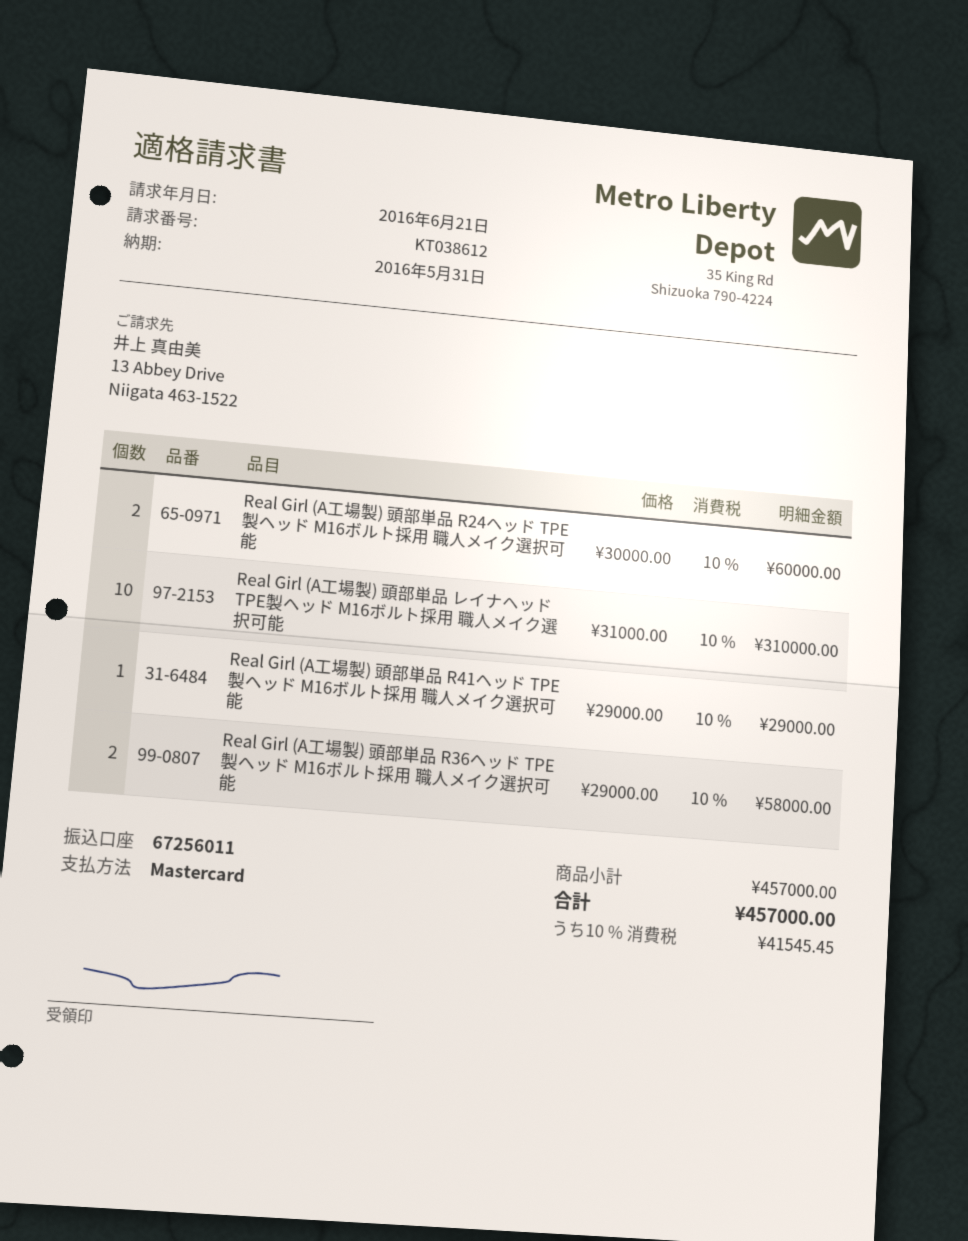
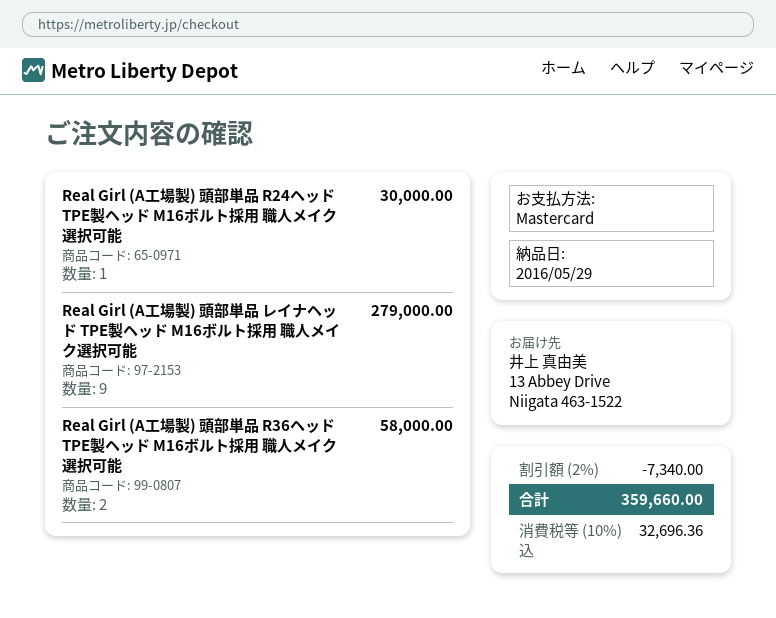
delivery date: 2016-05-31 -> 2016-05-29
Real Girl (A工場製) 頭部単品 R24ヘッド TPE製ヘッド M16ボルト採用 職人メイク選択可能: 2 for 60000.00 -> 1 for 30000.00
Real Girl (A工場製) 頭部単品 レイナヘッド TPE製ヘッド M16ボルト採用 職人メイク選択可能: 10 for 310000.00 -> 9 for 279000.00
Real Girl (A工場製) 頭部単品 R41ヘッド TPE製ヘッド M16ボルト採用 職人メイク選択可能: 1 for 29000.00 -> none
discount: none -> 2% = 7340.00
tax: 10% = 41545.45 -> 10% = 32696.36
total: 457000.00 -> 359660.00

